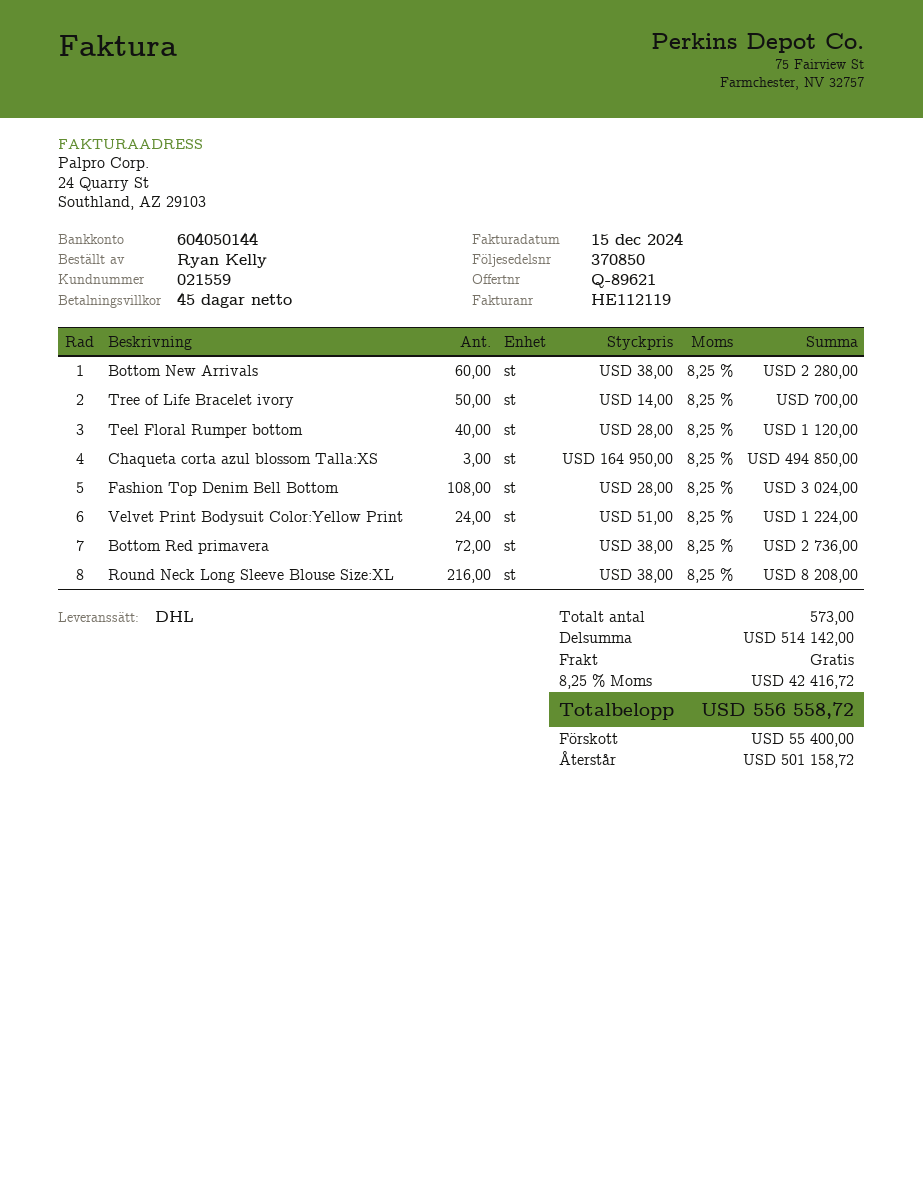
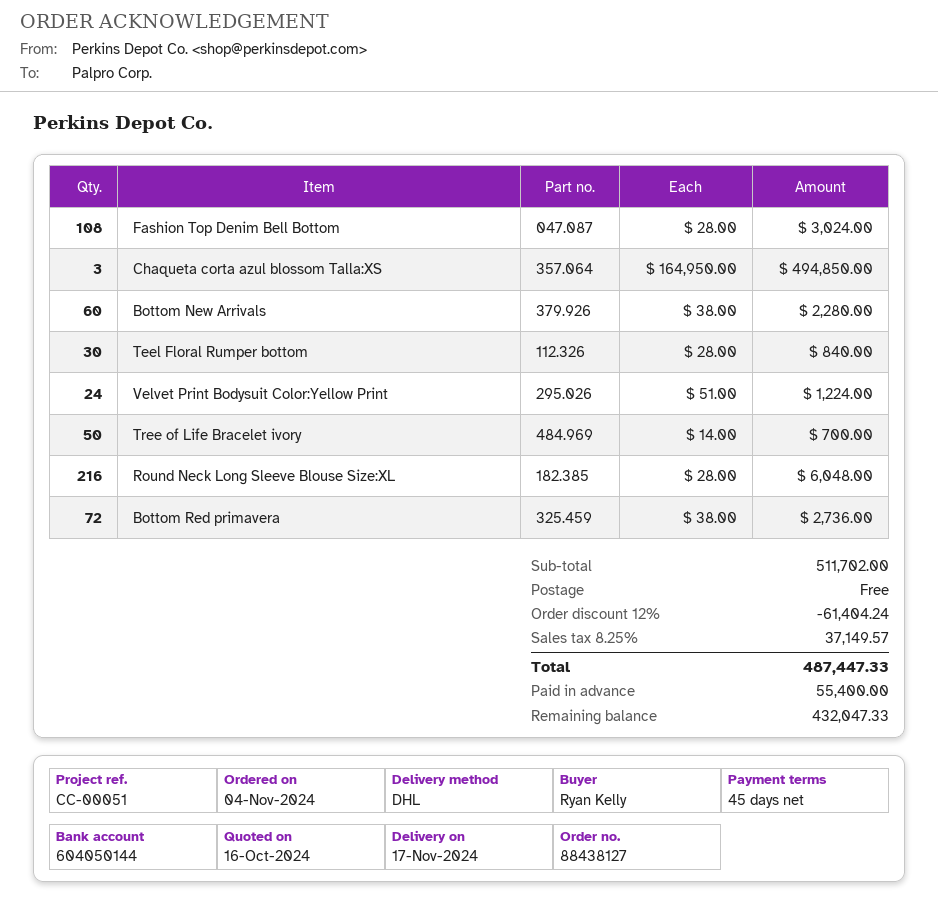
Teel Floral Rumper bottom: 40 x 28.00 = 1120.00 -> 30 x 28.00 = 840.00
Round Neck Long Sleeve Blouse Size:XL: 216 x 38.00 = 8208.00 -> 216 x 28.00 = 6048.00
subtotal: 514142.00 -> 511702.00
discount: none -> 12% = 61404.24
tax: 8.25% = 42416.72 -> 8.25% = 37149.57
total: 556558.72 -> 487447.33
balance: 501158.72 -> 432047.33

